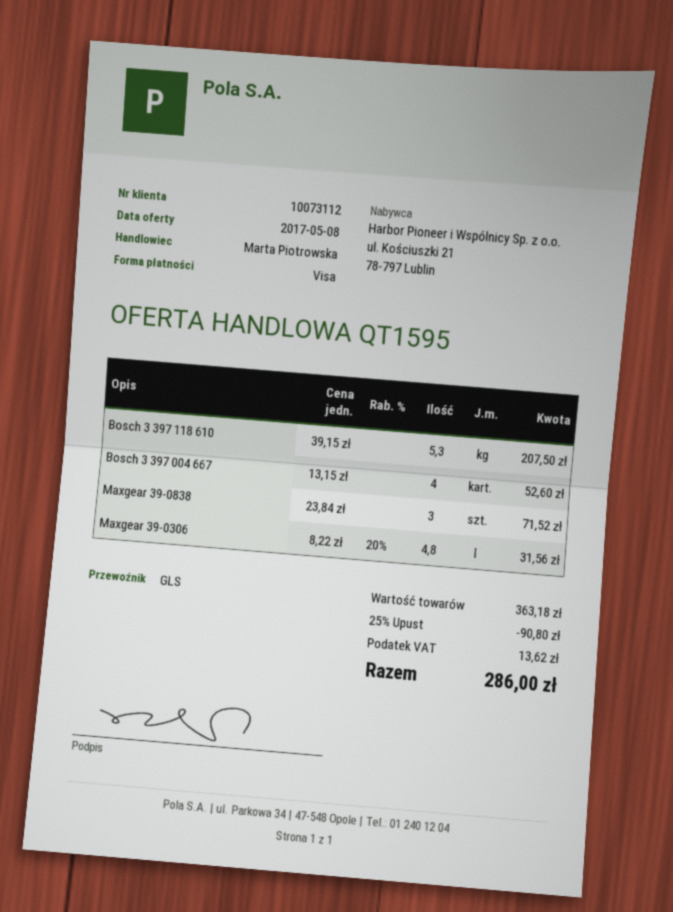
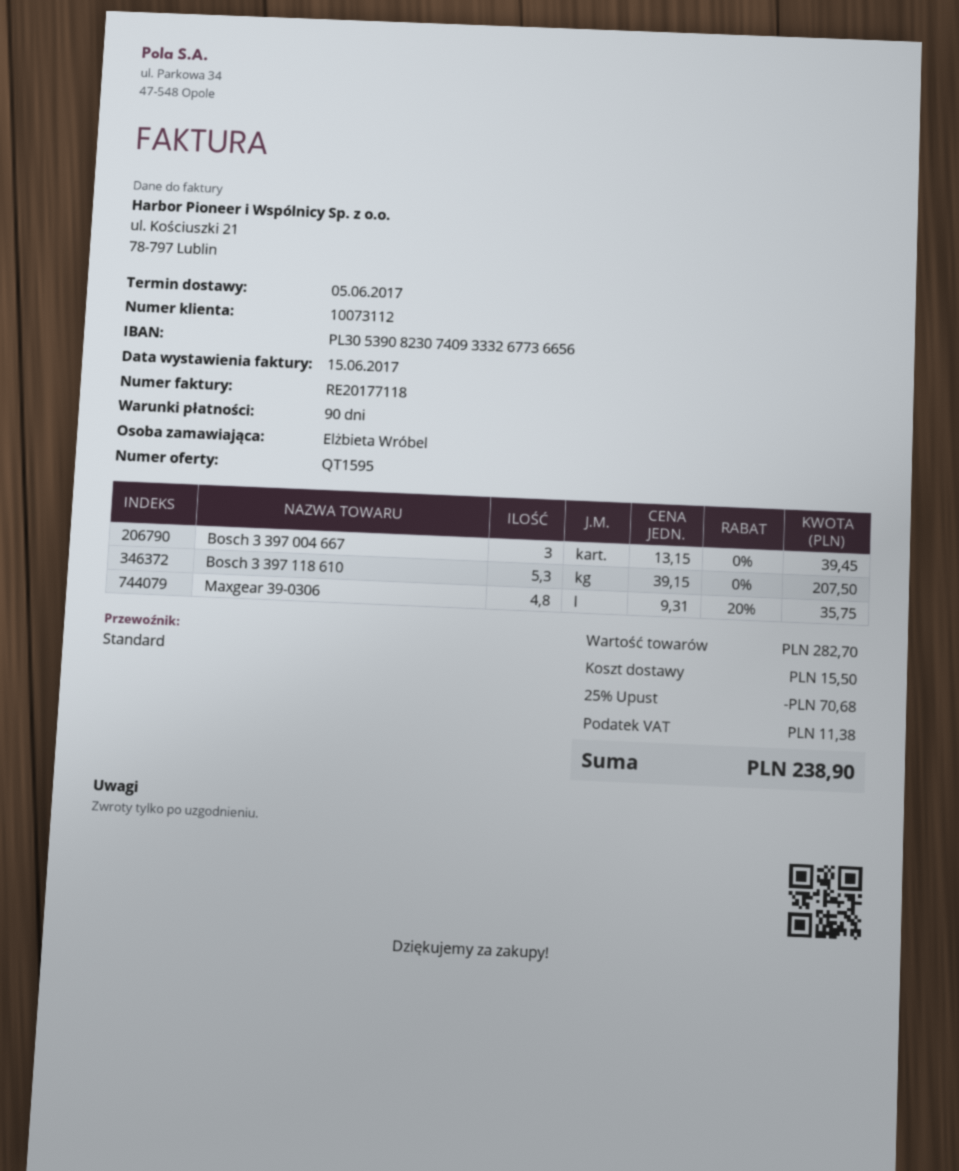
shipping method: GLS -> standard
Bosch 3 397 004 667: 4 x 13.15 = 52.60 -> 3 x 13.15 = 39.45
Maxgear 39-0838: 3 x 23.84 = 71.52 -> none
Maxgear 39-0306: 4.8 x 8.22 - 20% = 31.56 -> 4.8 x 9.31 - 20% = 35.75
subtotal: 363.18 -> 282.70
discount: 25% = 90.80 -> 25% = 70.68
shipping: none -> 15.50
tax: 13.62 -> 11.38
total: 286.00 -> 238.90

